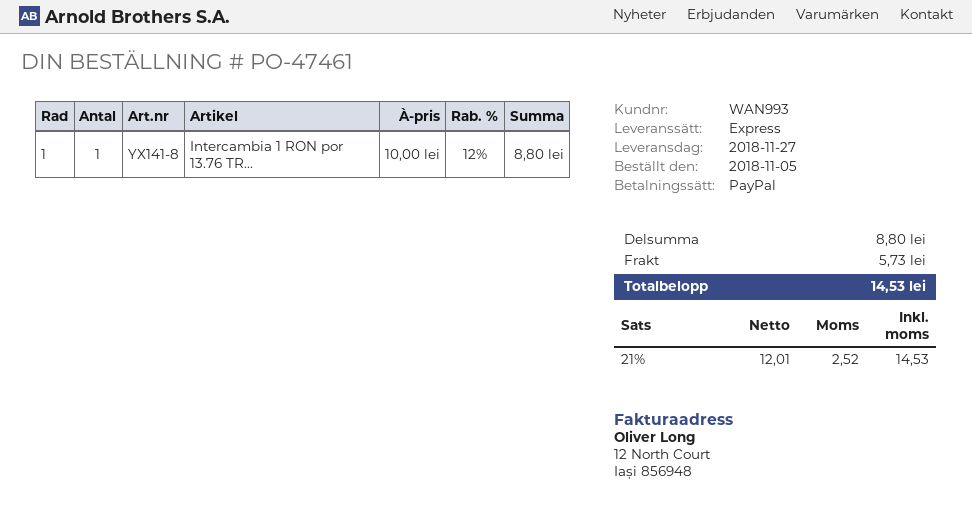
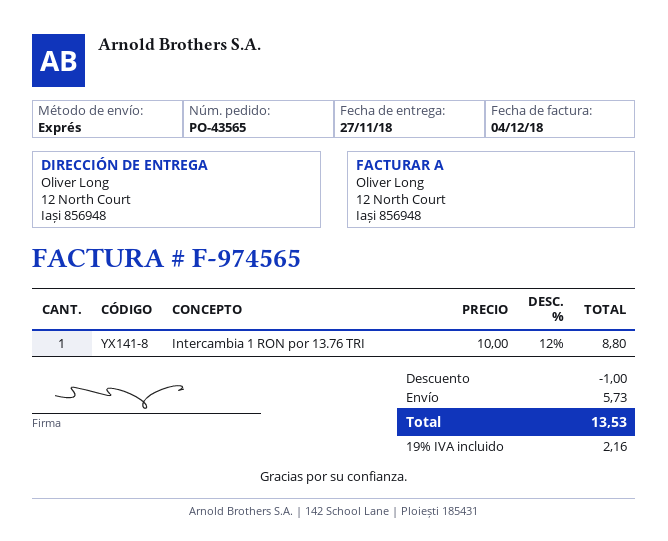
order number: PO-47461 -> PO-43565
discount: none -> 1.00
tax: 21% = 2.52 -> 19% = 2.16
total: 14.53 -> 13.53

